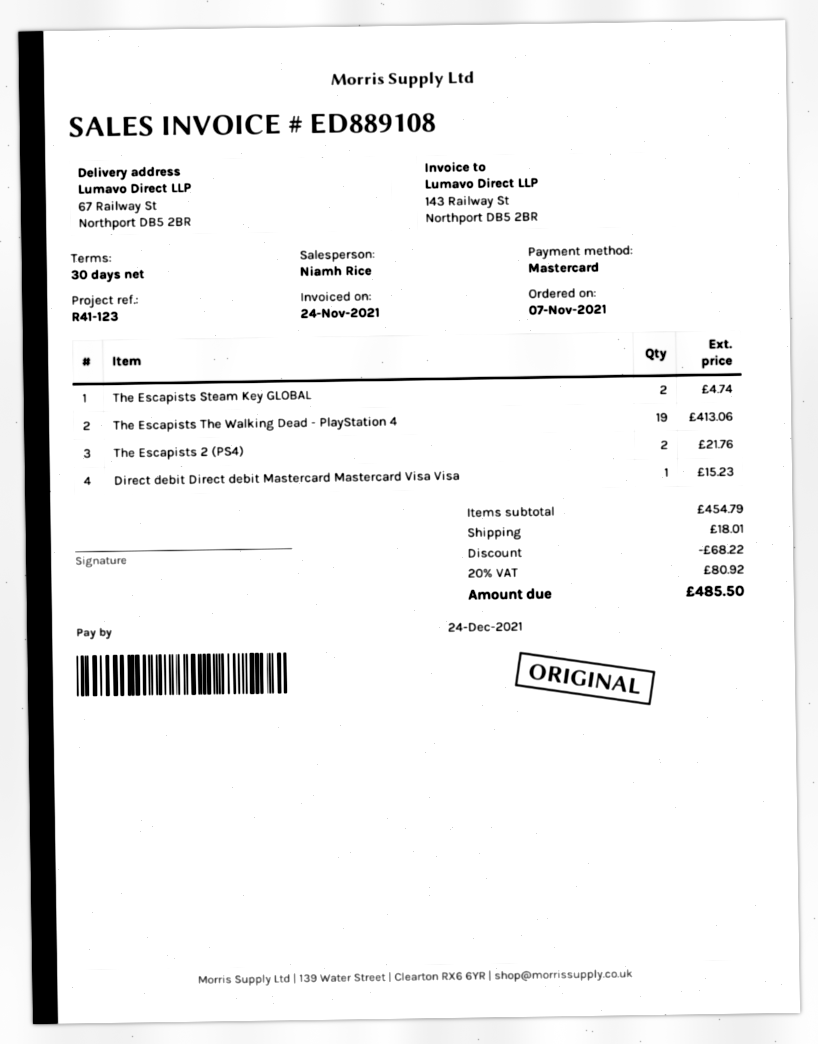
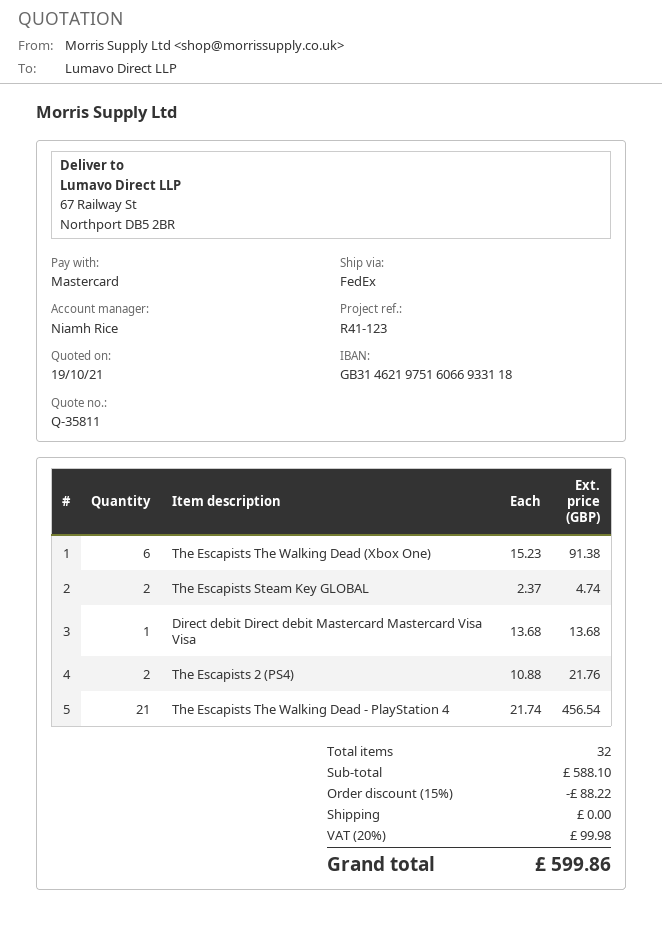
The Escapists The Walking Dead - PlayStation 4: 19 for 413.06 -> 21 for 456.54
Direct debit Direct debit Mastercard Mastercard Visa Visa: 1 for 15.23 -> 1 for 13.68
The Escapists The Walking Dead (Xbox One): none -> 6 for 91.38
subtotal: 454.79 -> 588.10
discount: 68.22 -> 88.22
shipping: 18.01 -> 0.00
tax: 20% = 80.92 -> 20% = 99.98
total: 485.50 -> 599.86

